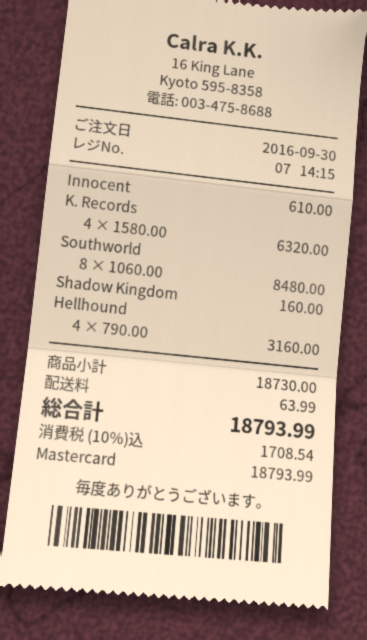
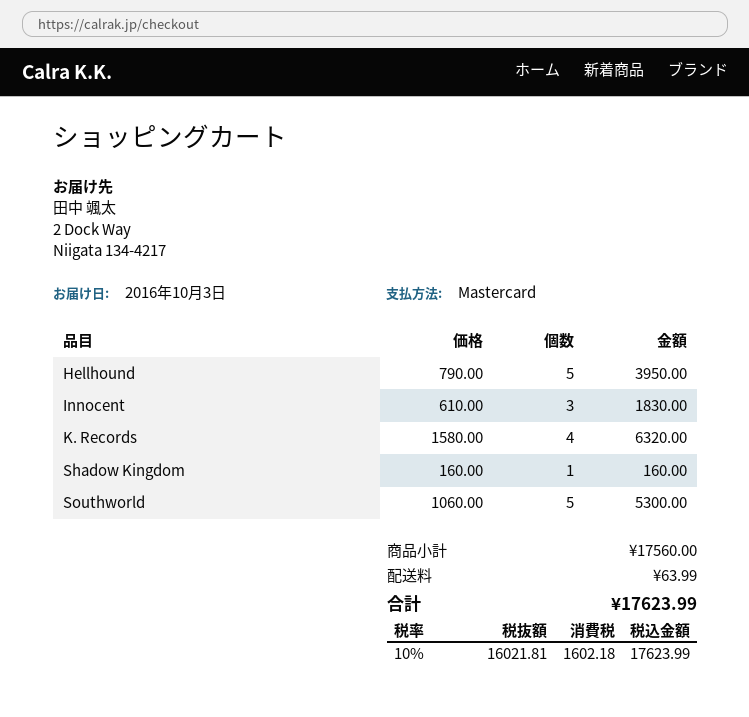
Innocent: 1 x 610.00 = 610.00 -> 3 x 610.00 = 1830.00
Southworld: 8 x 1060.00 = 8480.00 -> 5 x 1060.00 = 5300.00
Hellhound: 4 x 790.00 = 3160.00 -> 5 x 790.00 = 3950.00
subtotal: 18730.00 -> 17560.00
tax: 10% = 1708.54 -> 10% = 1602.18
total: 18793.99 -> 17623.99

